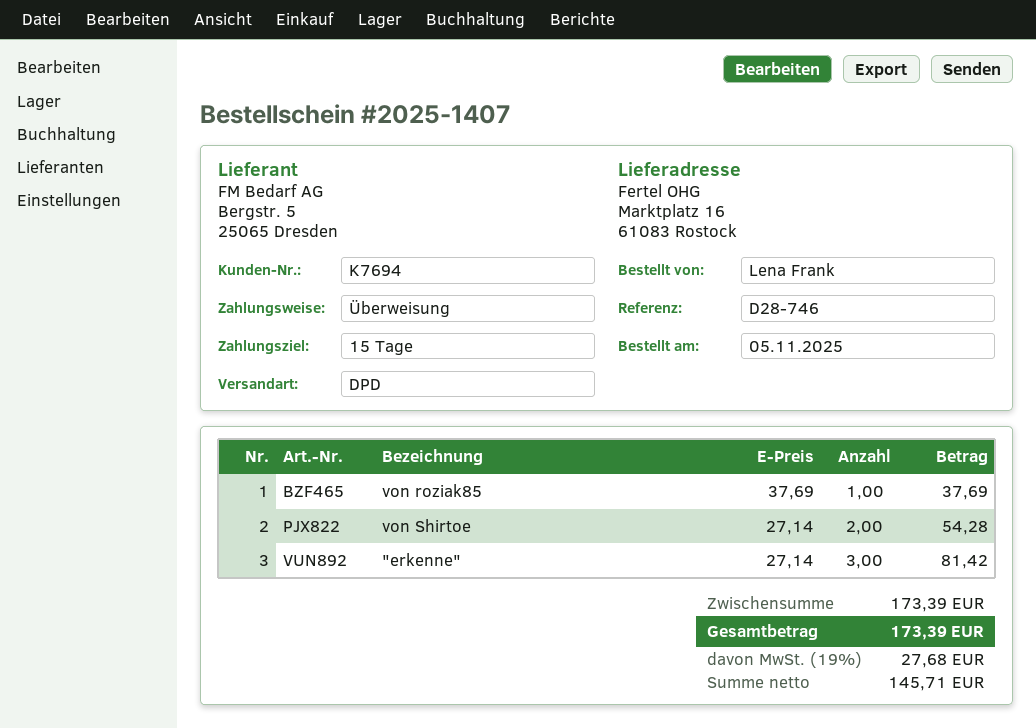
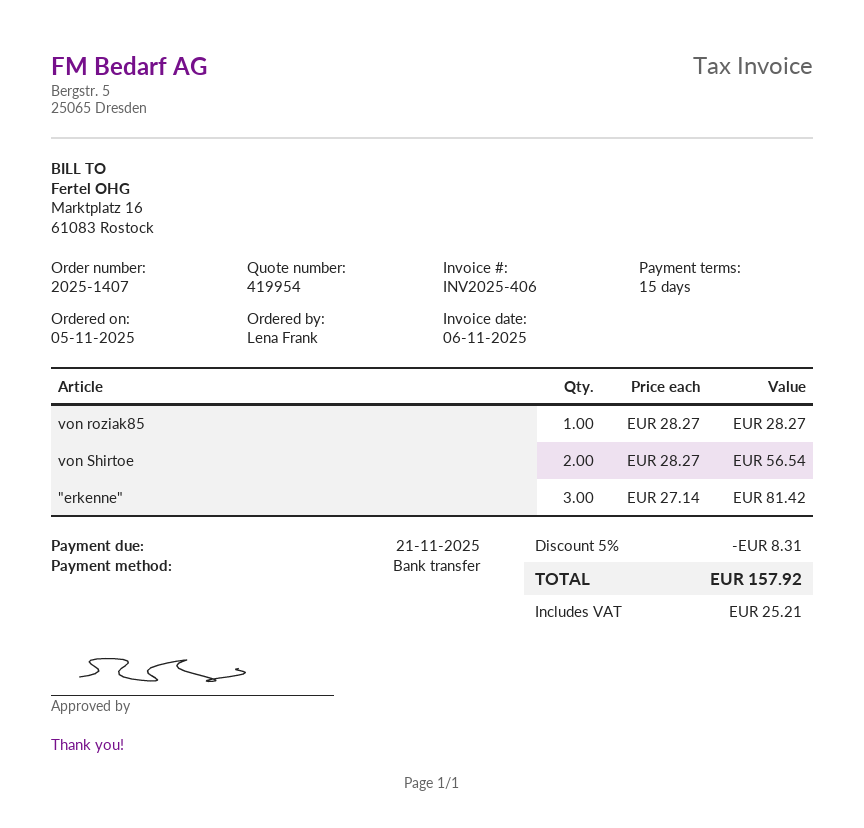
von roziak85: 1 x 37.69 = 37.69 -> 1 x 28.27 = 28.27
von Shirtoe: 2 x 27.14 = 54.28 -> 2 x 28.27 = 56.54
discount: none -> 5% = 8.31
tax: 27.68 -> 25.21
total: 173.39 -> 157.92

